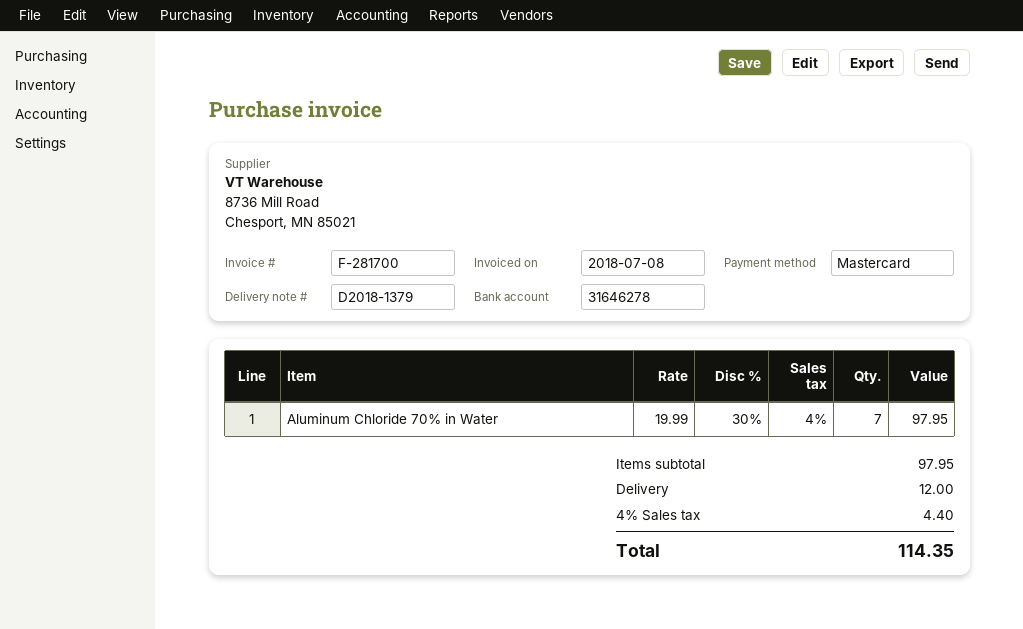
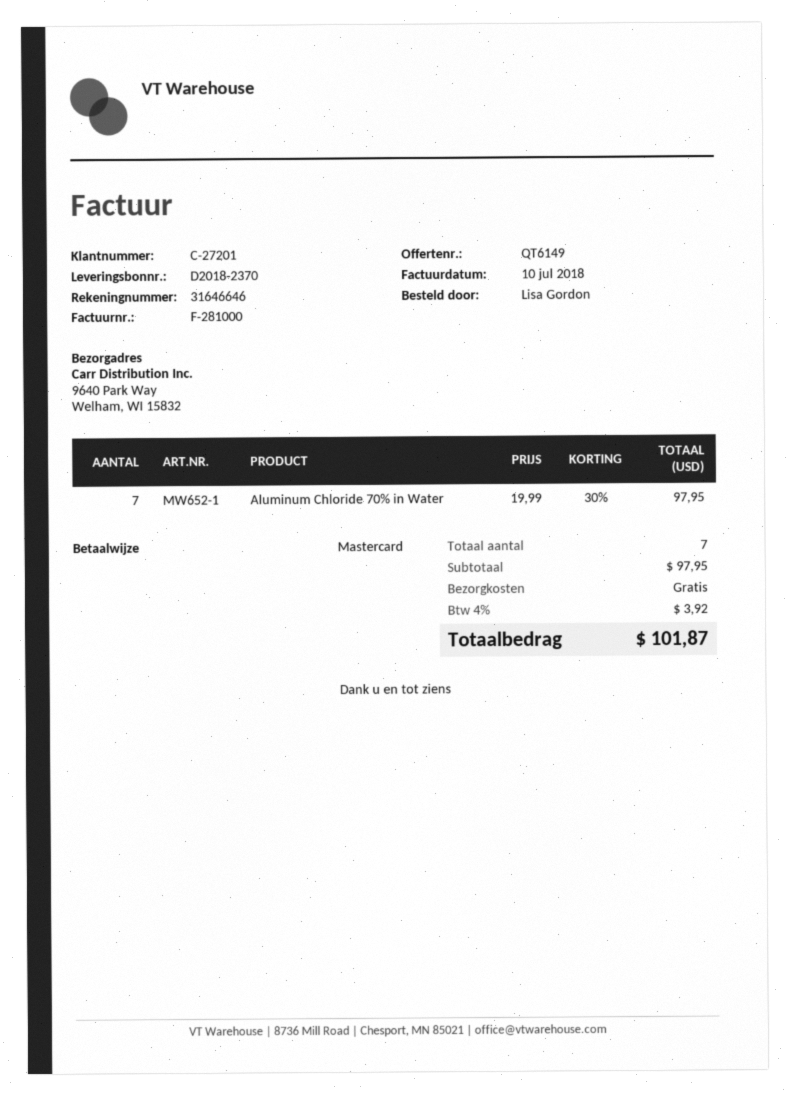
delivery note number: D2018-1379 -> D2018-2370
invoice number: F-281700 -> F-281000
invoice date: 2018-07-08 -> 2018-07-10
bank account: 31646278 -> 31646646
shipping: 12.00 -> 0.00
tax: 4% = 4.40 -> 4% = 3.92
total: 114.35 -> 101.87

